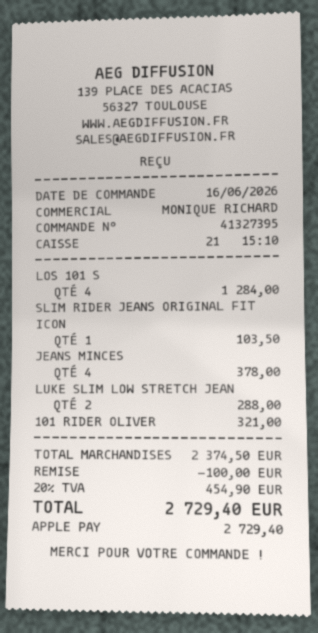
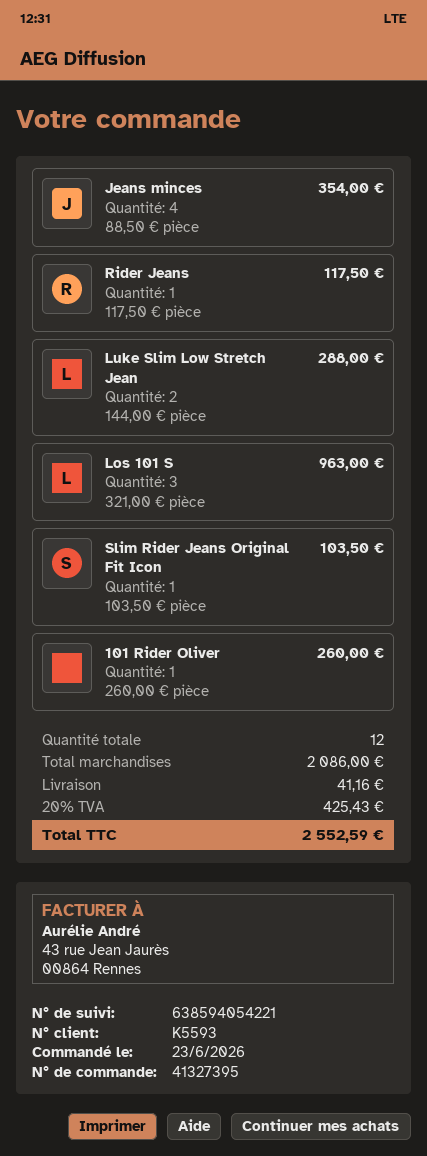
order date: 2026-06-16 -> 2026-06-23
LOS 101 S: 4 for 1284.00 -> 3 for 963.00
JEANS MINCES: 4 for 378.00 -> 4 for 354.00
101 RIDER OLIVER: 1 for 321.00 -> 1 for 260.00
Rider Jeans: none -> 1 for 117.50
subtotal: 2374.50 -> 2086.00
discount: 100.00 -> none
shipping: none -> 41.16
tax: 20% = 454.90 -> 20% = 425.43
total: 2729.40 -> 2552.59

